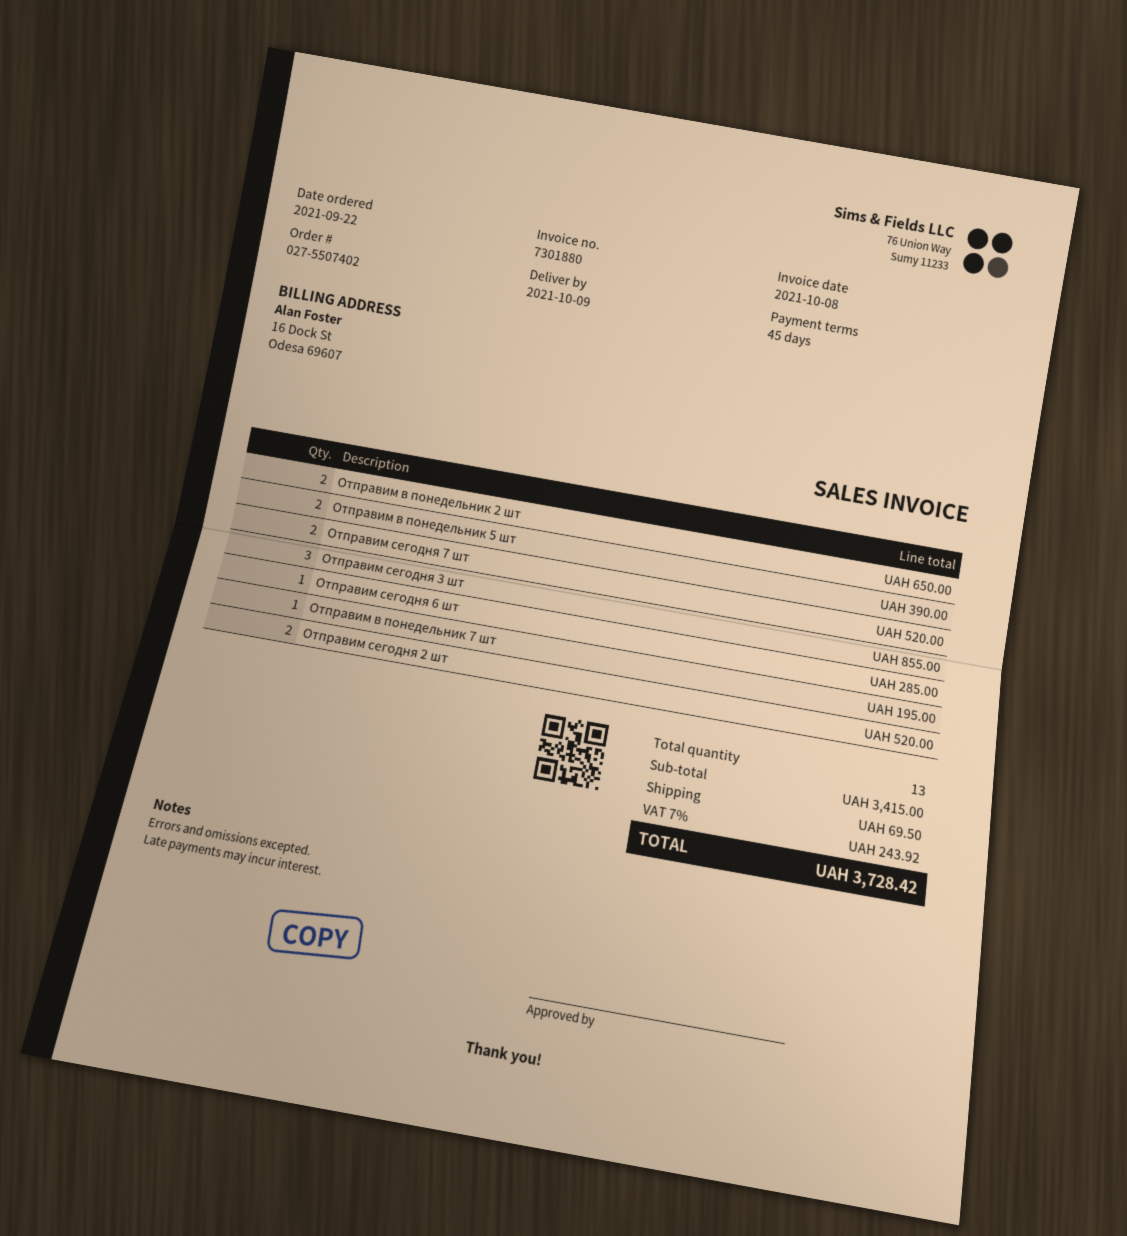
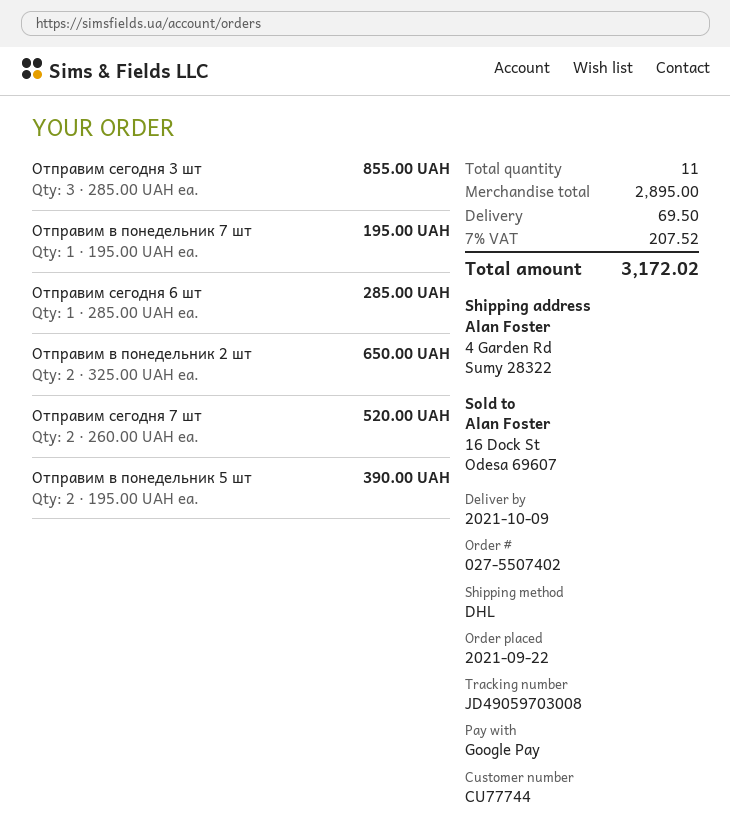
Отправим сегодня 2 шт: 2 for 520.00 -> none
total quantity: 13 -> 11
subtotal: 3415.00 -> 2895.00
tax: 7% = 243.92 -> 7% = 207.52
total: 3728.42 -> 3172.02

